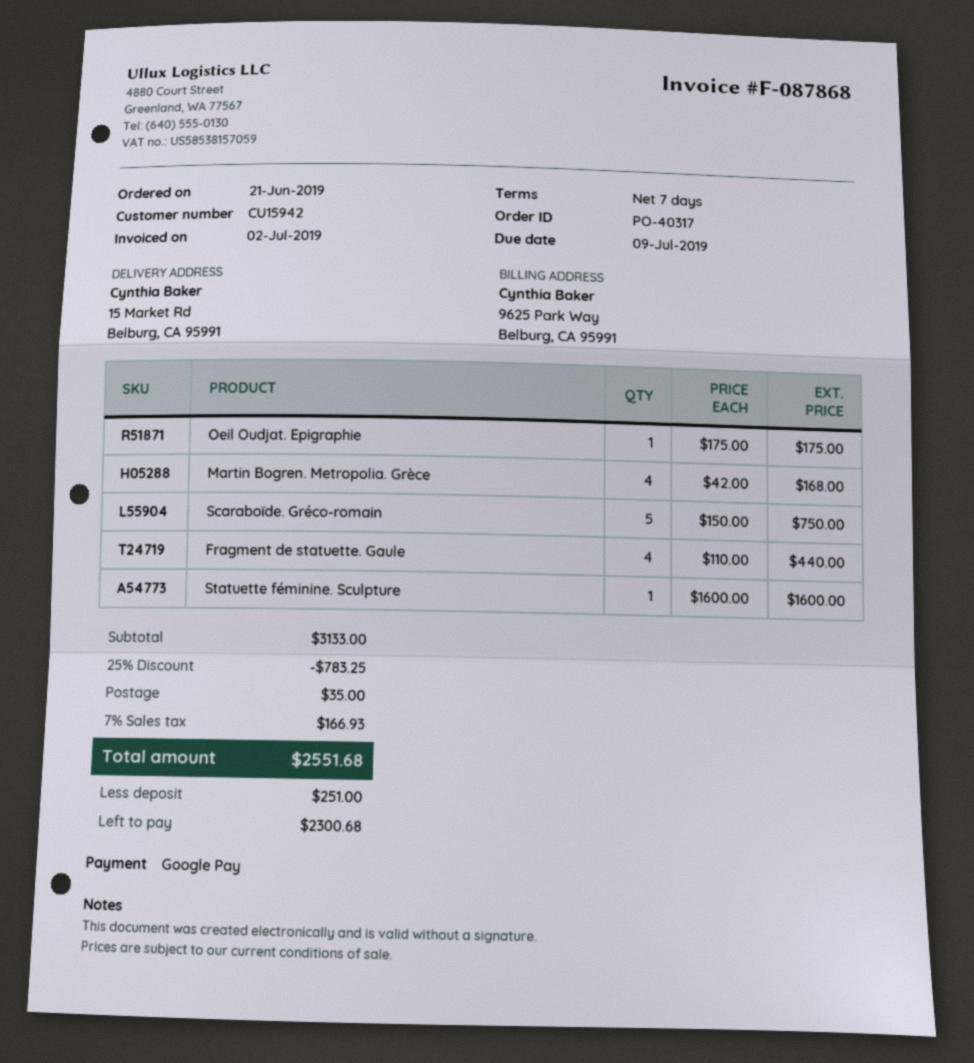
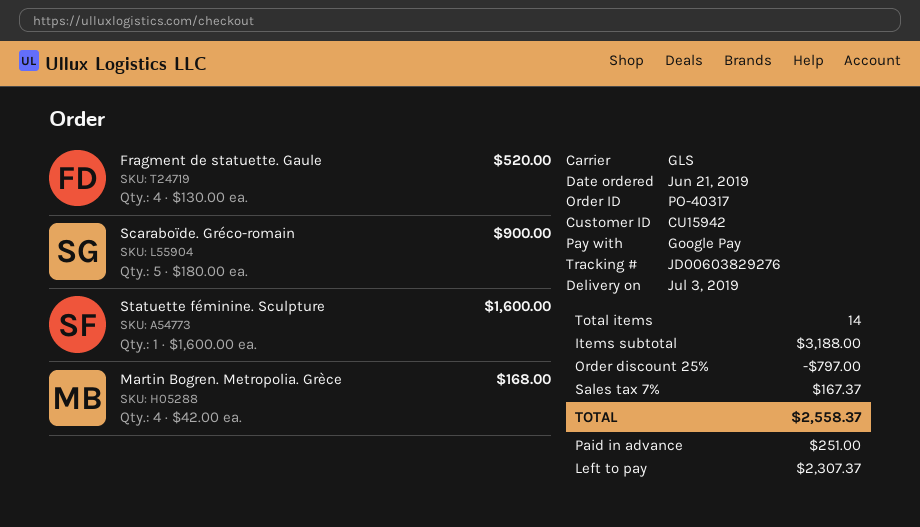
Oeil Oudjat. Epigraphie: 1 x 175.00 = 175.00 -> none
Scaraboïde. Gréco-romain: 5 x 150.00 = 750.00 -> 5 x 180.00 = 900.00
Fragment de statuette. Gaule: 4 x 110.00 = 440.00 -> 4 x 130.00 = 520.00
subtotal: 3133.00 -> 3188.00
discount: 25% = 783.25 -> 25% = 797.00
shipping: 35.00 -> none
tax: 7% = 166.93 -> 7% = 167.37
total: 2551.68 -> 2558.37
balance: 2300.68 -> 2307.37

